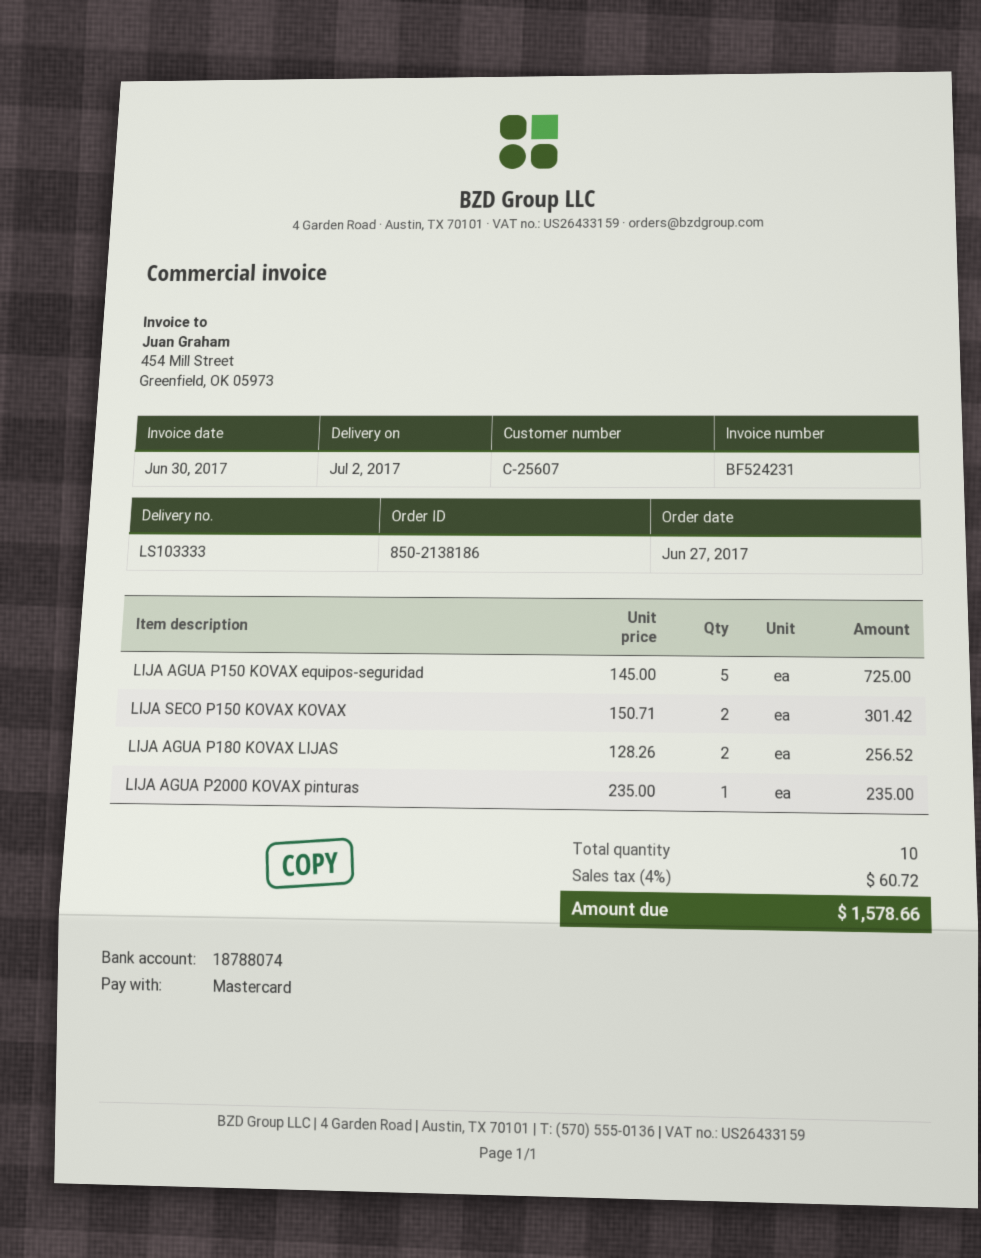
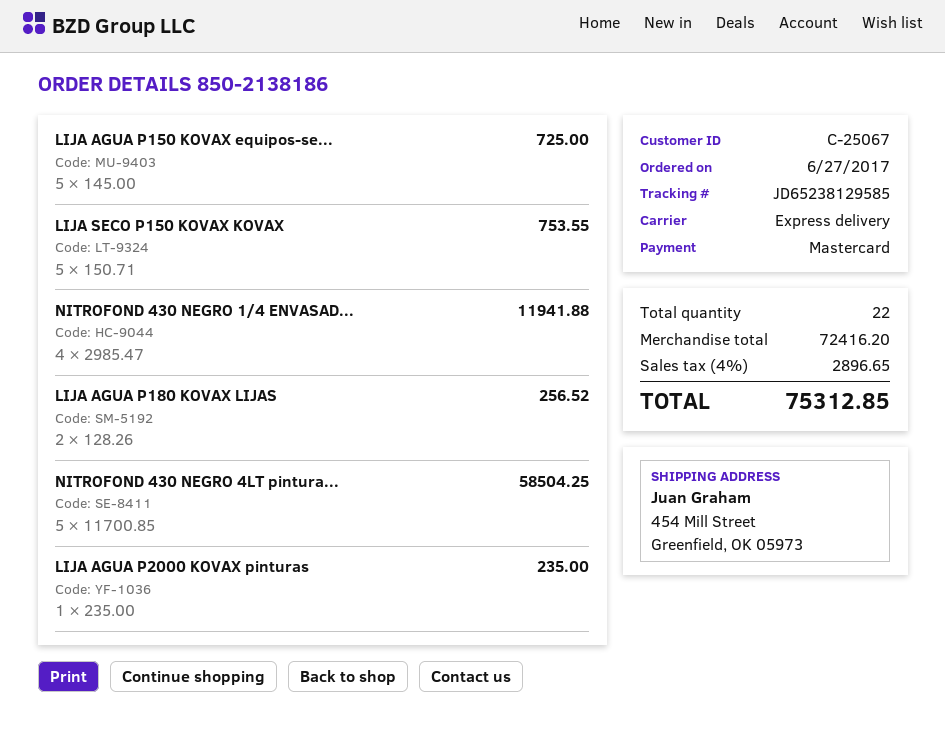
customer number: C-25607 -> C-25067
LIJA SECO P150 KOVAX KOVAX: 2 x 150.71 = 301.42 -> 5 x 150.71 = 753.55
NITROFOND 430 NEGRO 1/4 ENVASAD...: none -> 4 x 2985.47 = 11941.88
NITROFOND 430 NEGRO 4LT pintura...: none -> 5 x 11700.85 = 58504.25
total quantity: 10 -> 22
tax: 4% = 60.72 -> 4% = 2896.65
total: 1578.66 -> 75312.85

